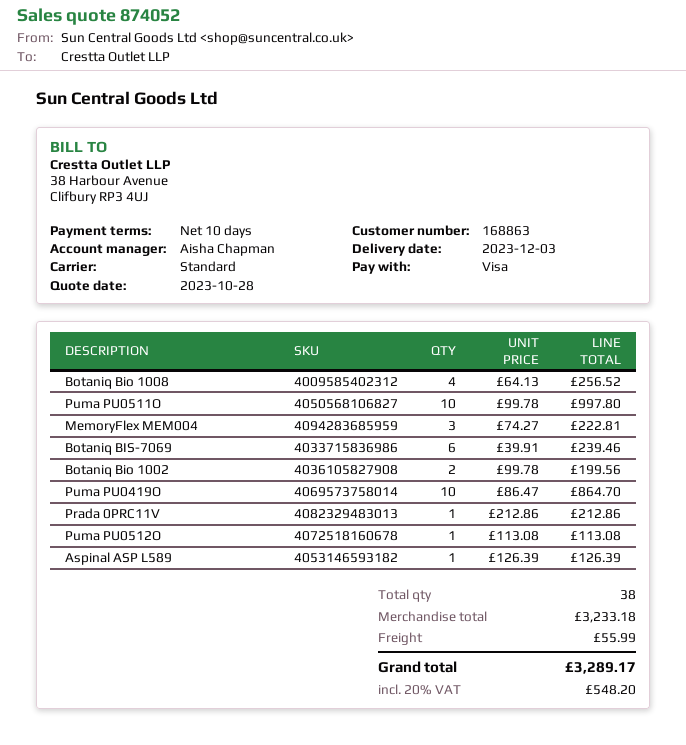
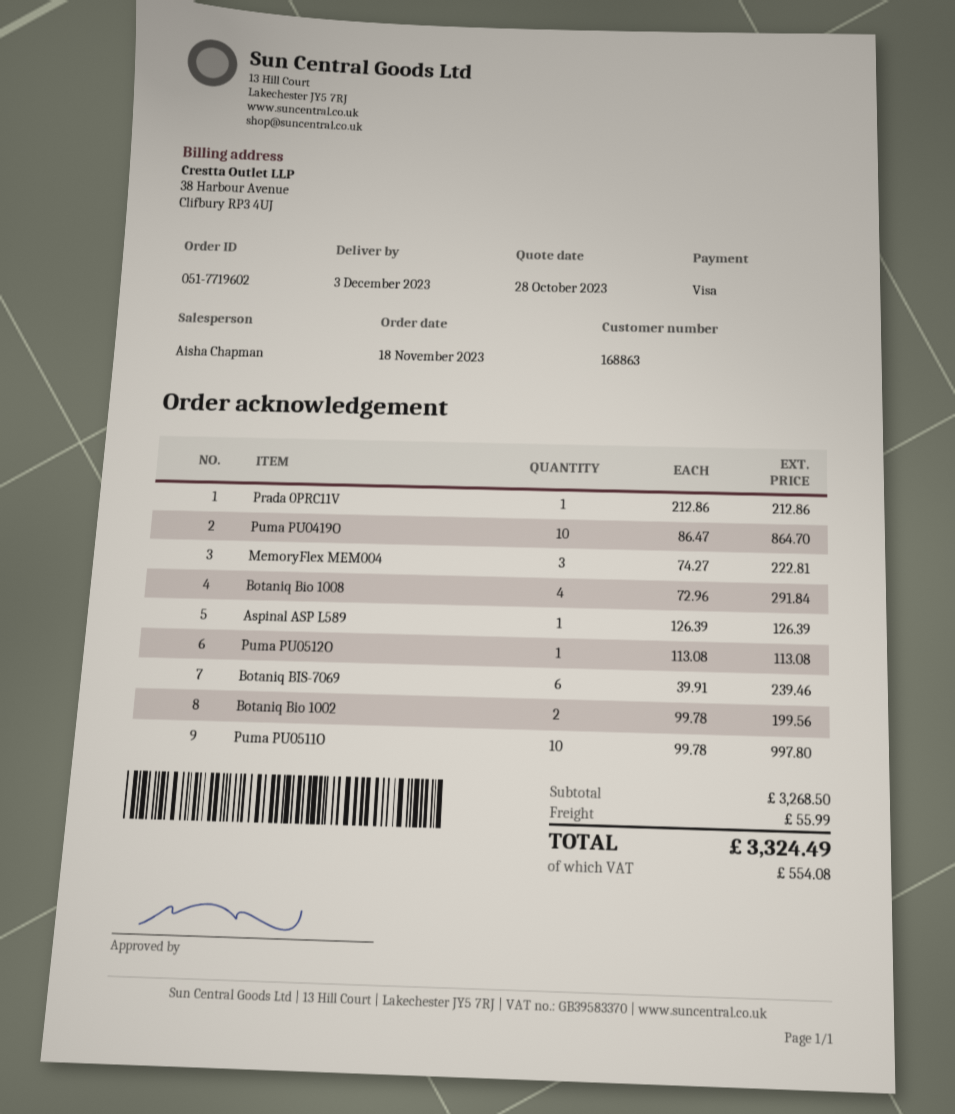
Botaniq Bio 1008: 4 x 64.13 = 256.52 -> 4 x 72.96 = 291.84
subtotal: 3233.18 -> 3268.50
tax: 548.20 -> 554.08
total: 3289.17 -> 3324.49

